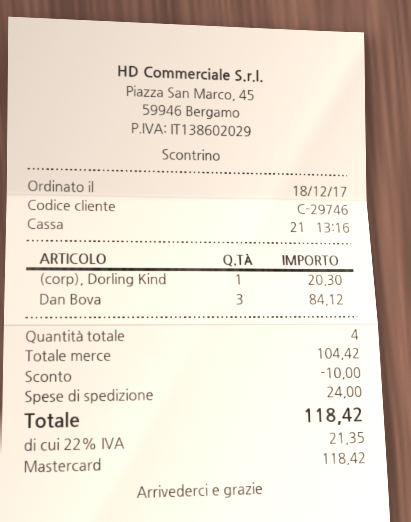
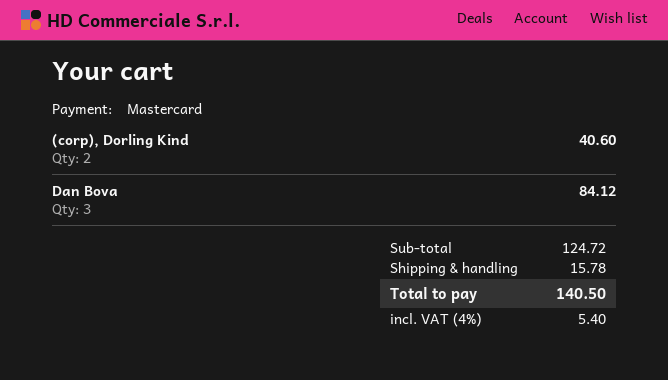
(corp), Dorling Kind: 1 for 20.30 -> 2 for 40.60
subtotal: 104.42 -> 124.72
discount: 10.00 -> none
shipping: 24.00 -> 15.78
tax: 22% = 21.35 -> 4% = 5.40
total: 118.42 -> 140.50

